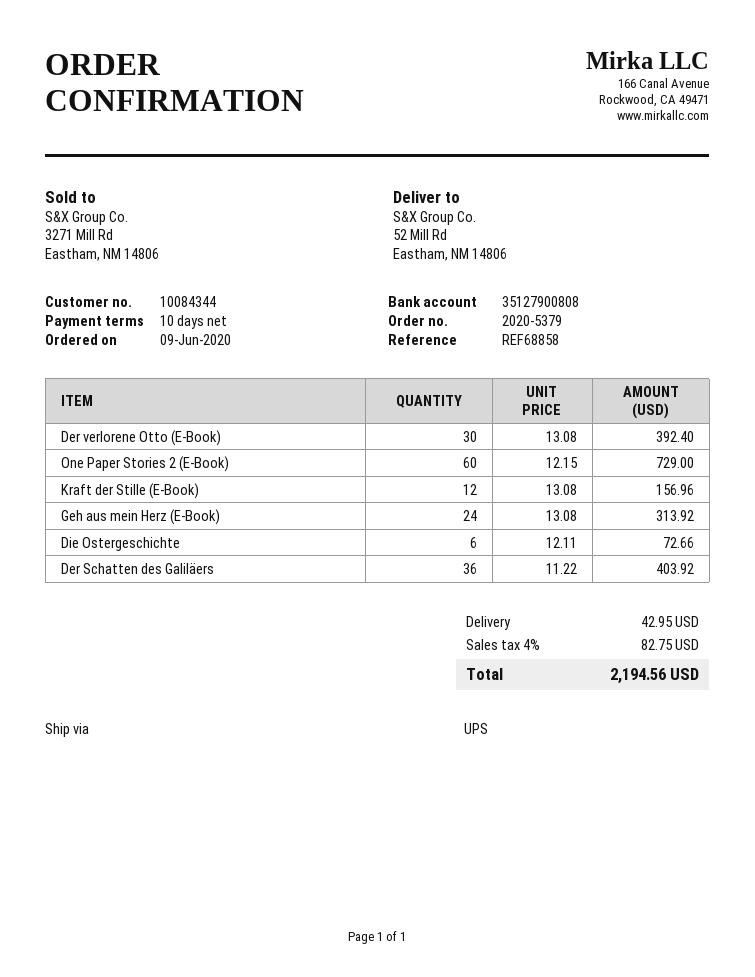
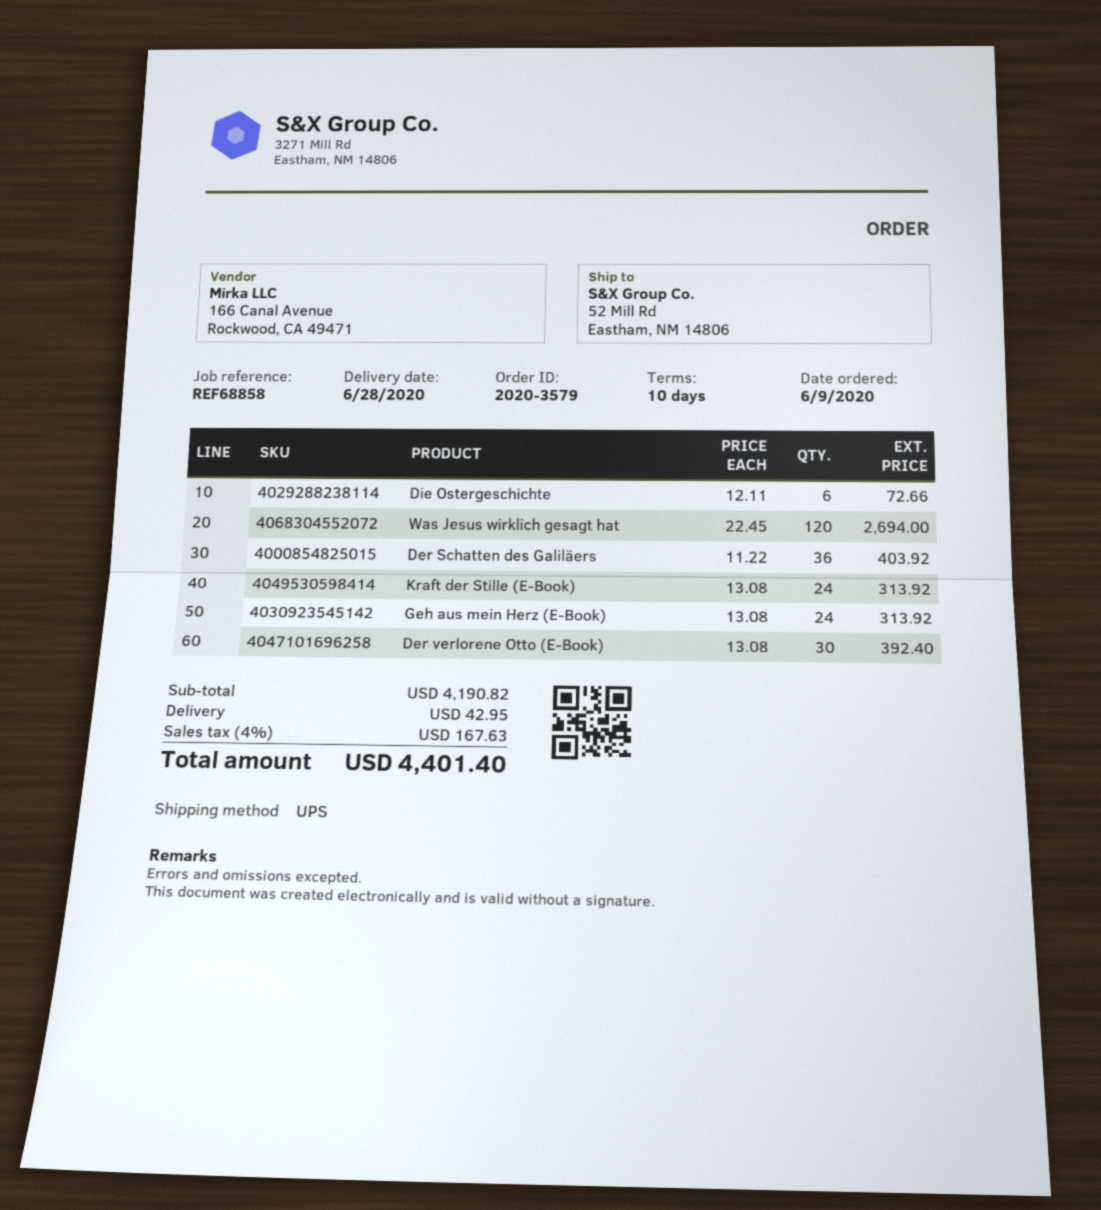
order number: 2020-5379 -> 2020-3579
One Paper Stories 2 (E-Book): 60 x 12.15 = 729.00 -> none
Kraft der Stille (E-Book): 12 x 13.08 = 156.96 -> 24 x 13.08 = 313.92
Was Jesus wirklich gesagt hat: none -> 120 x 22.45 = 2694.00
tax: 4% = 82.75 -> 4% = 167.63
total: 2194.56 -> 4401.40

